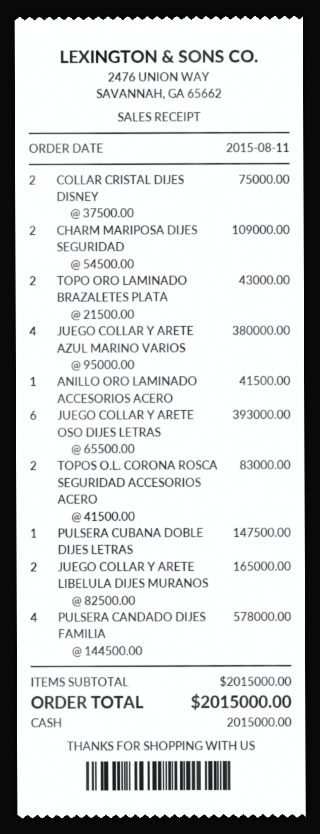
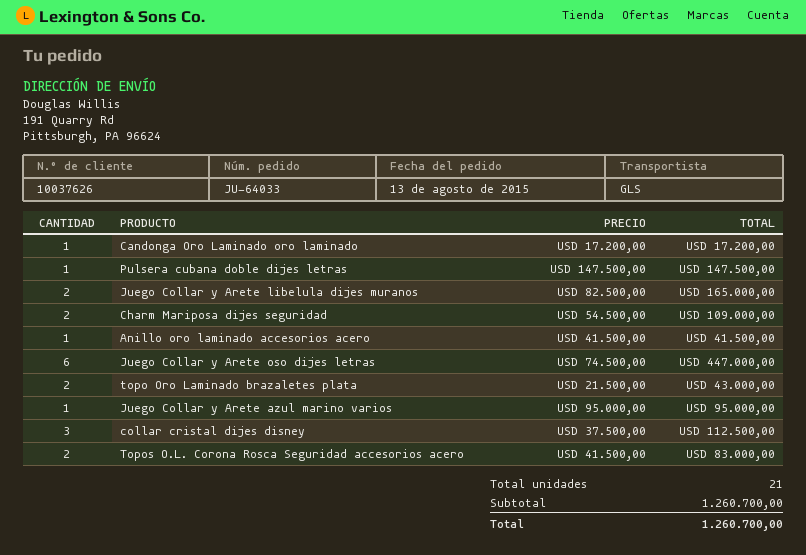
order date: 2015-08-11 -> 2015-08-13
COLLAR CRISTAL DIJES DISNEY: 2 x 37500.00 = 75000.00 -> 3 x 37500.00 = 112500.00
JUEGO COLLAR Y ARETE AZUL MARINO VARIOS: 4 x 95000.00 = 380000.00 -> 1 x 95000.00 = 95000.00
JUEGO COLLAR Y ARETE OSO DIJES LETRAS: 6 x 65500.00 = 393000.00 -> 6 x 74500.00 = 447000.00
PULSERA CANDADO DIJES FAMILIA: 4 x 144500.00 = 578000.00 -> none
Candonga Oro Laminado oro laminado: none -> 1 x 17200.00 = 17200.00
subtotal: 2015000.00 -> 1260700.00
total: 2015000.00 -> 1260700.00

